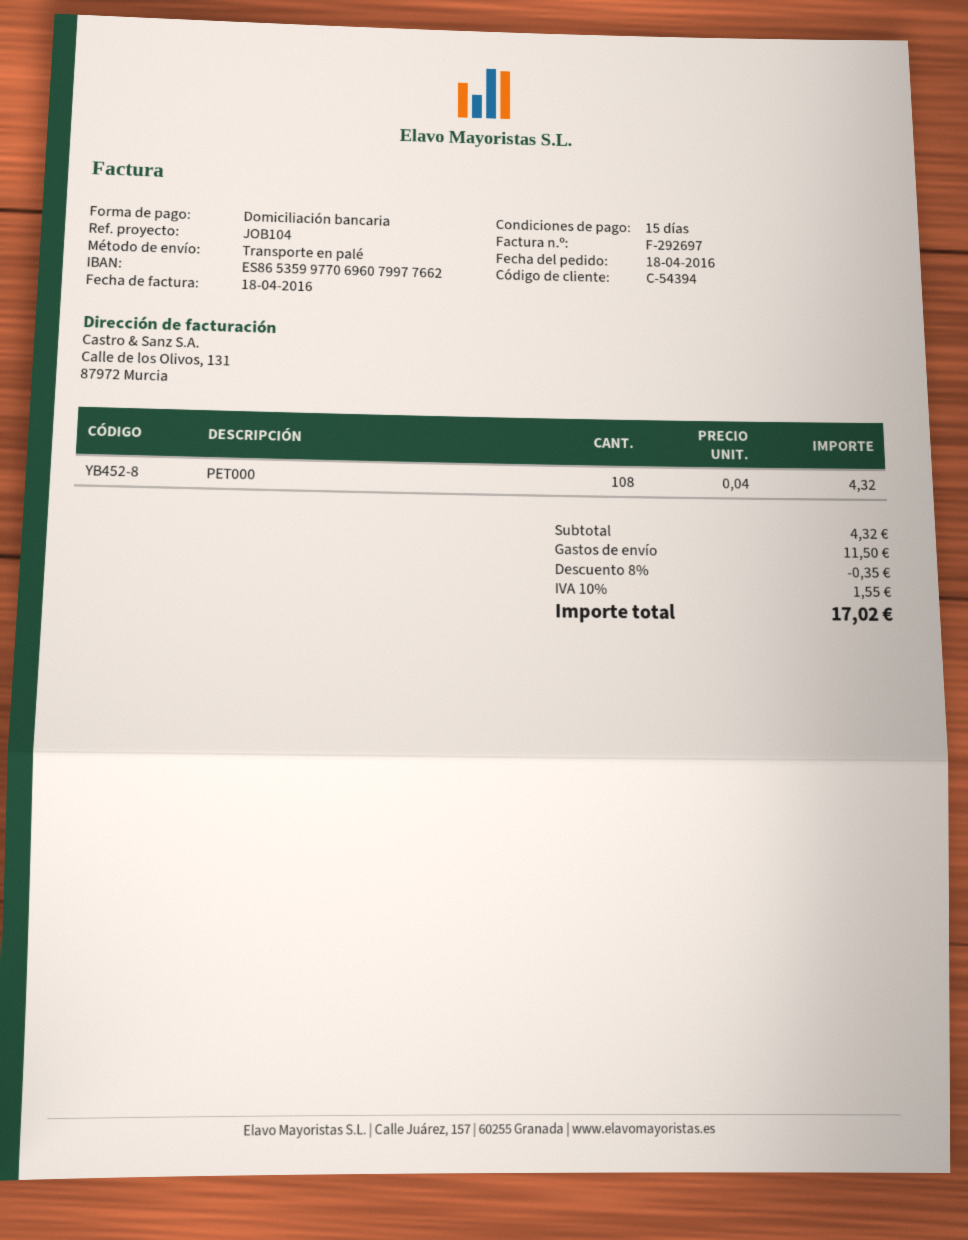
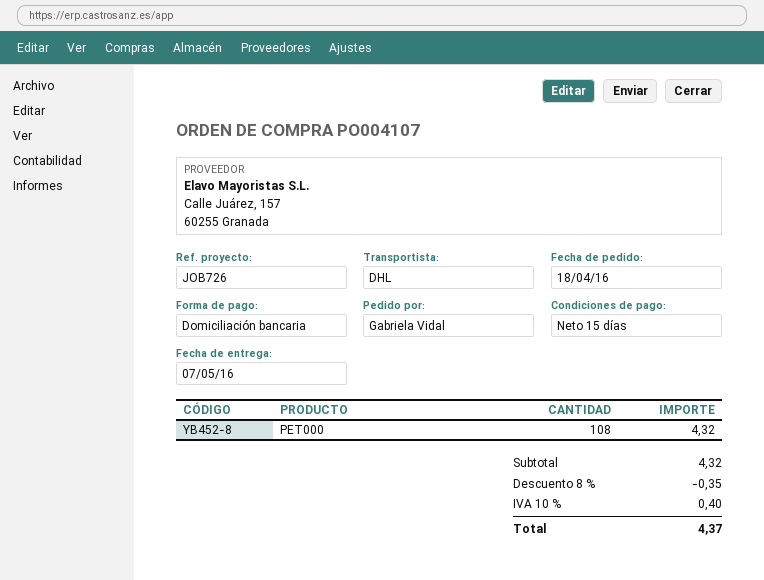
reference: JOB104 -> JOB726
shipping method: pallet freight -> DHL
shipping: 11.50 -> none
tax: 10% = 1.55 -> 10% = 0.40
total: 17.02 -> 4.37

